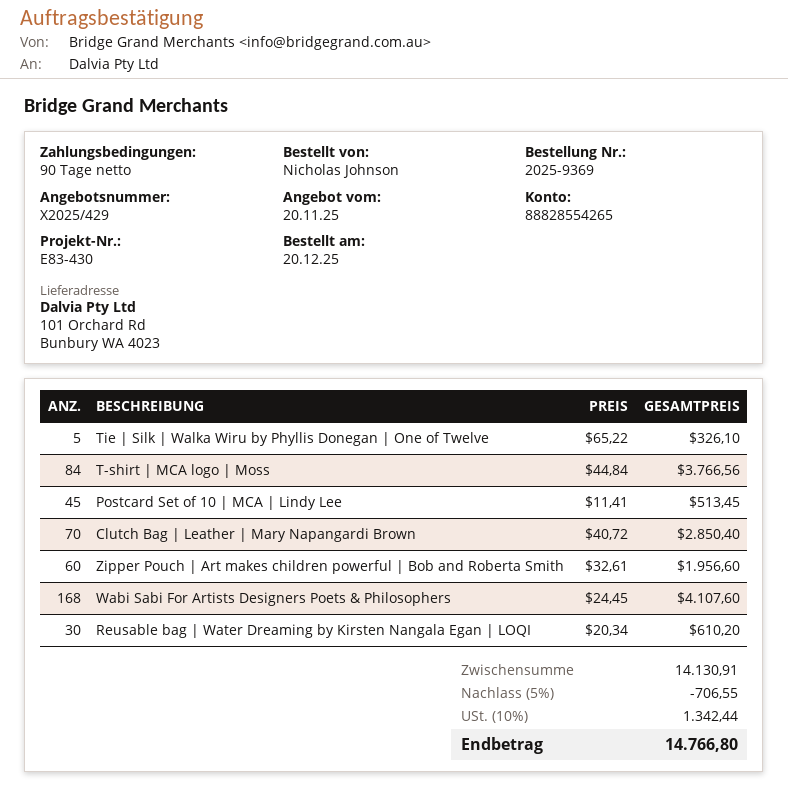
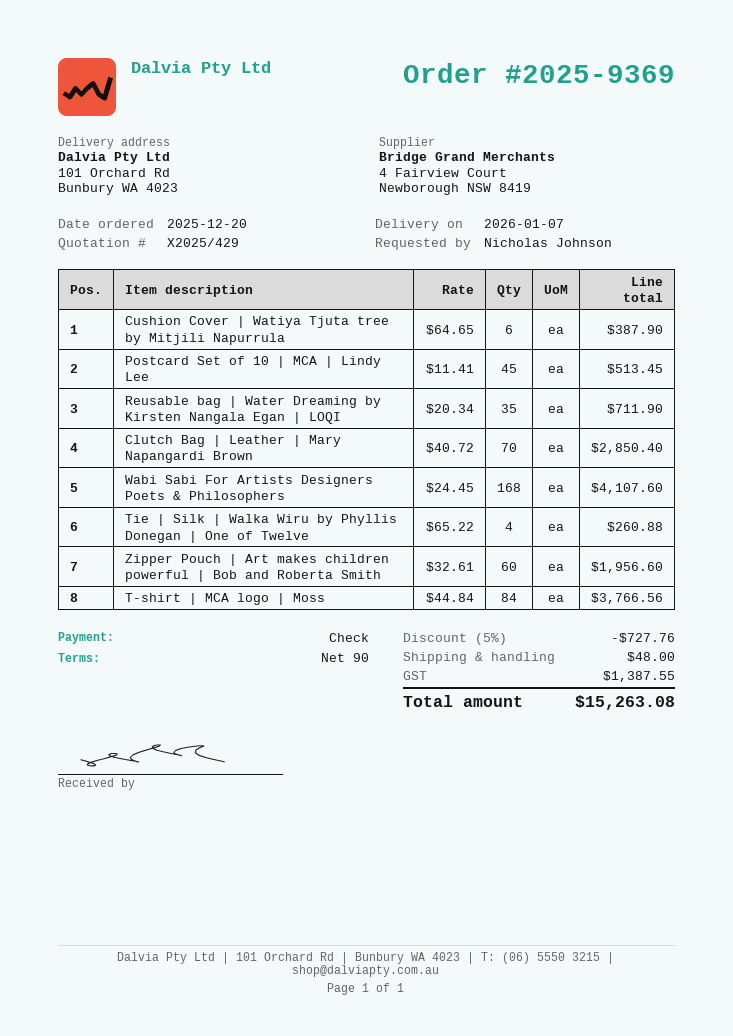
Tie | Silk | Walka Wiru by Phyllis Donegan | One of Twelve: 5 x 65.22 = 326.10 -> 4 x 65.22 = 260.88
Reusable bag | Water Dreaming by Kirsten Nangala Egan | LOQI: 30 x 20.34 = 610.20 -> 35 x 20.34 = 711.90
Cushion Cover | Watiya Tjuta tree by Mitjili Napurrula: none -> 6 x 64.65 = 387.90
discount: 5% = 706.55 -> 5% = 727.76
shipping: none -> 48.00
tax: 1342.44 -> 1387.55
total: 14766.80 -> 15263.08

